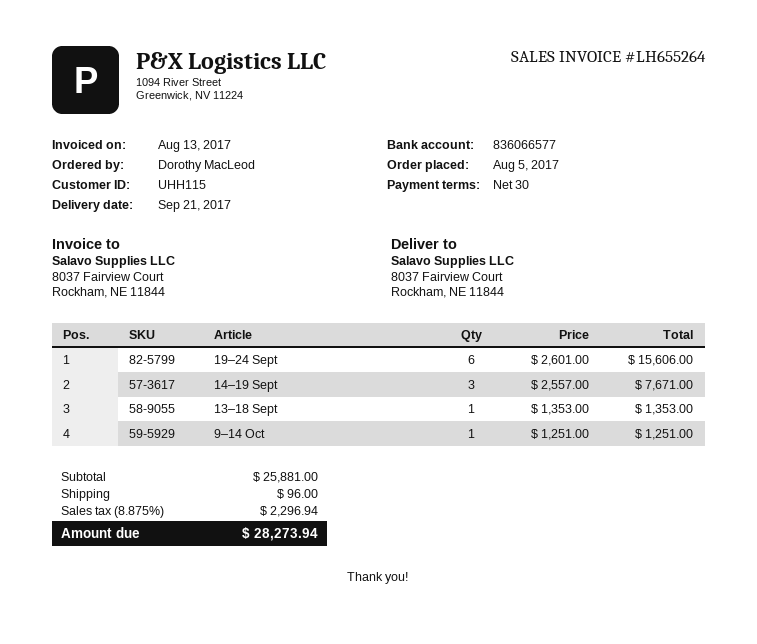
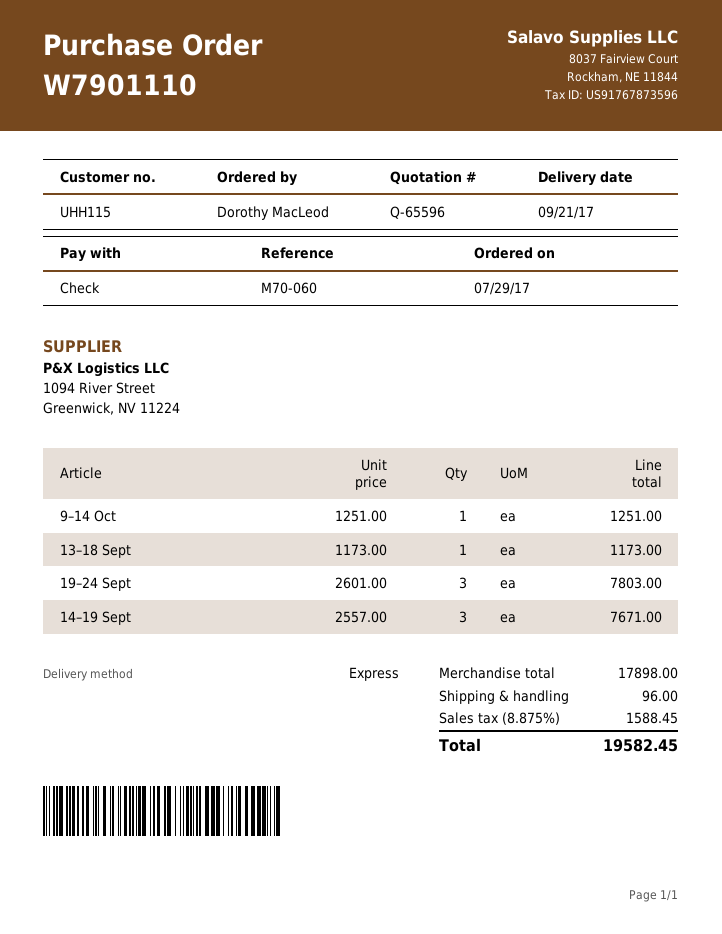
order date: 2017-08-05 -> 2017-07-29
19–24 Sept: 6 x 2601.00 = 15606.00 -> 3 x 2601.00 = 7803.00
13–18 Sept: 1 x 1353.00 = 1353.00 -> 1 x 1173.00 = 1173.00
subtotal: 25881.00 -> 17898.00
tax: 8.875% = 2296.94 -> 8.875% = 1588.45
total: 28273.94 -> 19582.45

